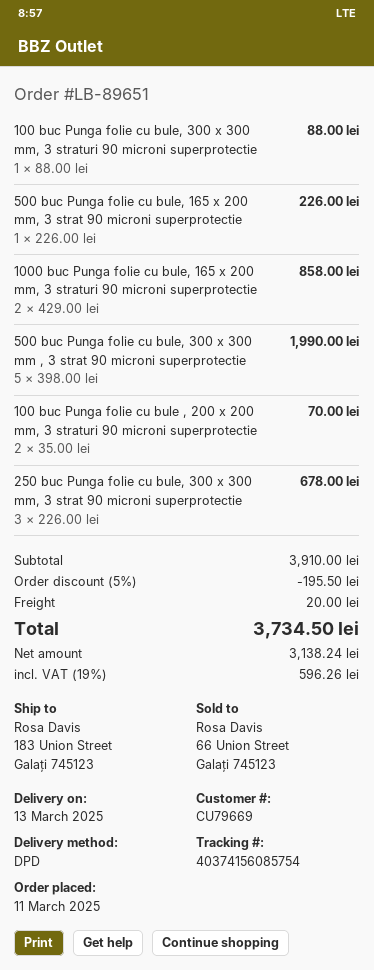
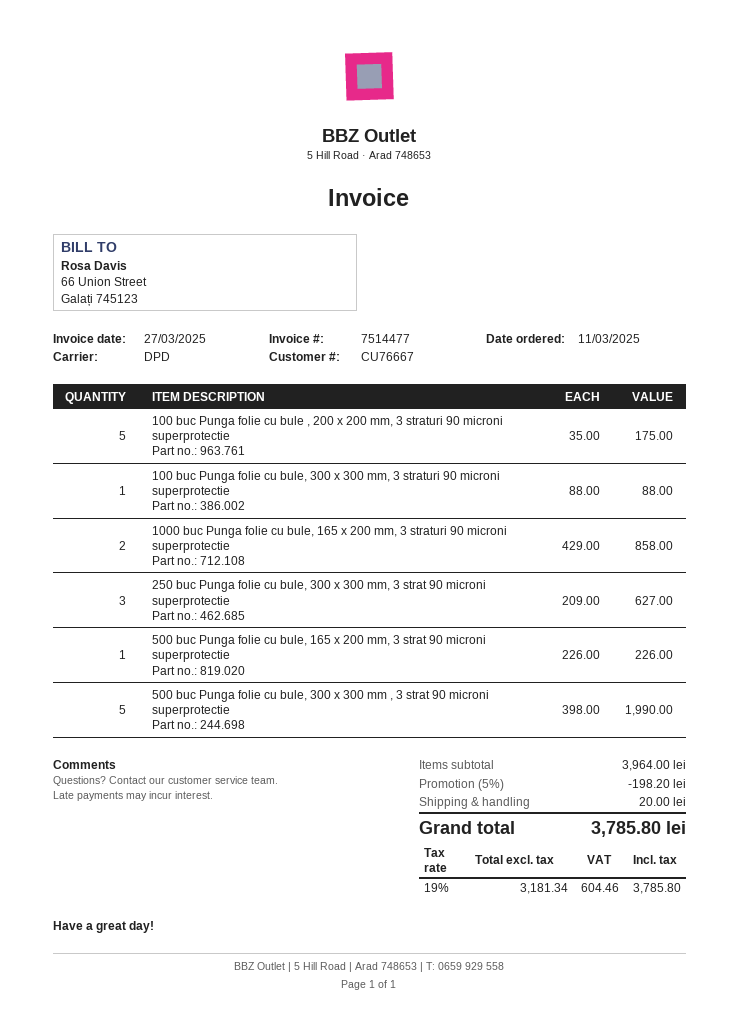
customer number: CU79669 -> CU76667
100 buc Punga folie cu bule , 200 x 200 mm, 3 straturi 90 microni superprotectie: 2 x 35.00 = 70.00 -> 5 x 35.00 = 175.00
250 buc Punga folie cu bule, 300 x 300 mm, 3 strat 90 microni superprotectie: 3 x 226.00 = 678.00 -> 3 x 209.00 = 627.00
subtotal: 3910.00 -> 3964.00
discount: 5% = 195.50 -> 5% = 198.20
net: 3138.24 -> 3181.34
tax: 19% = 596.26 -> 19% = 604.46
total: 3734.50 -> 3785.80

